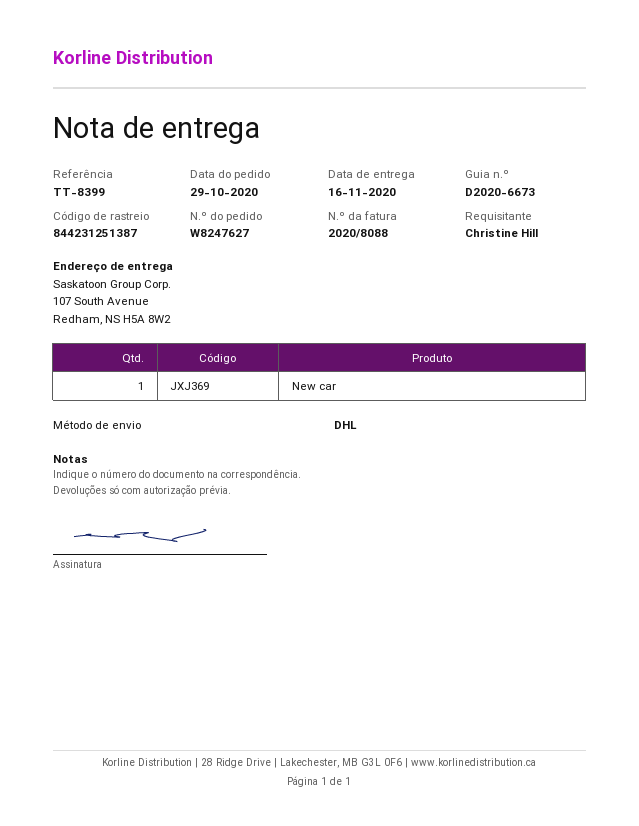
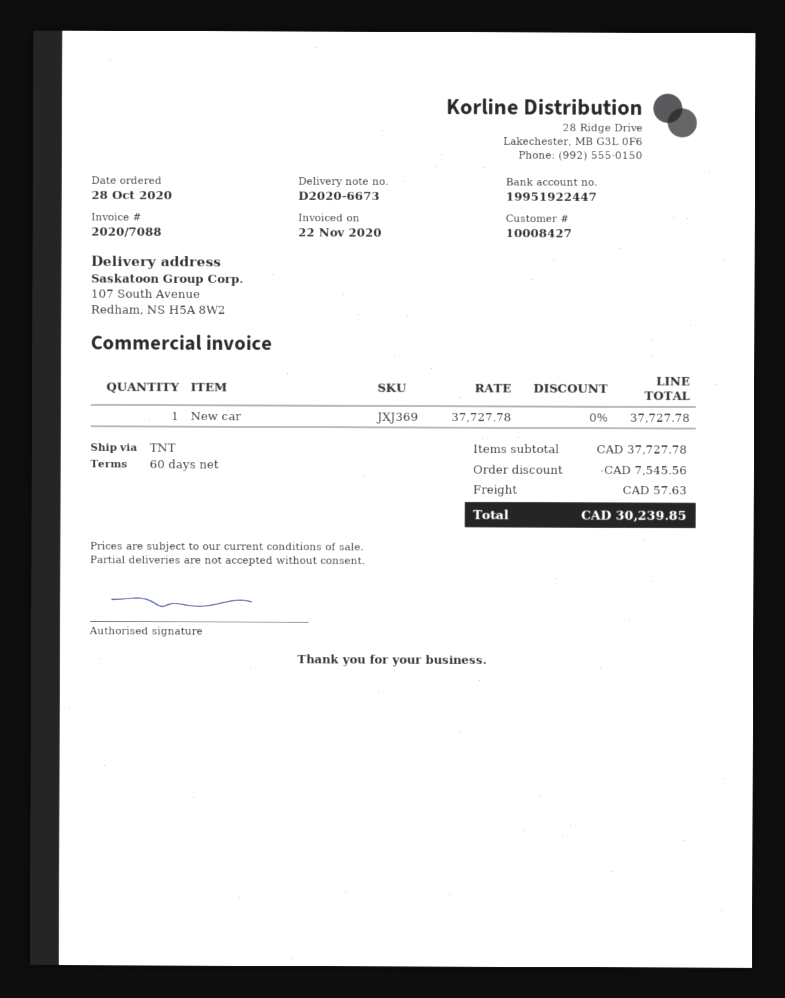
order date: 2020-10-29 -> 2020-10-28
invoice number: 2020/8088 -> 2020/7088
shipping method: DHL -> TNT

